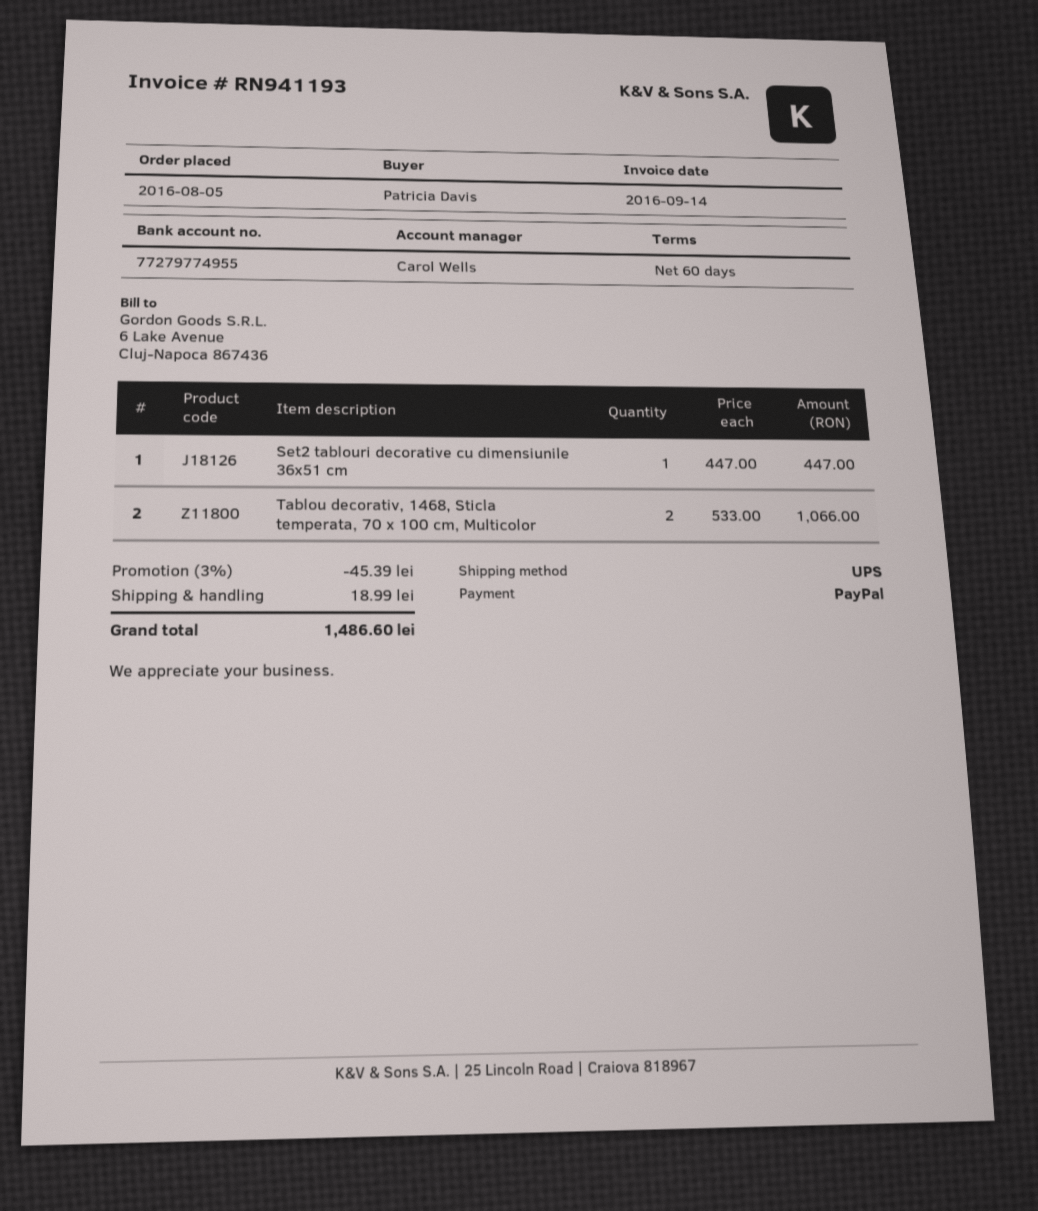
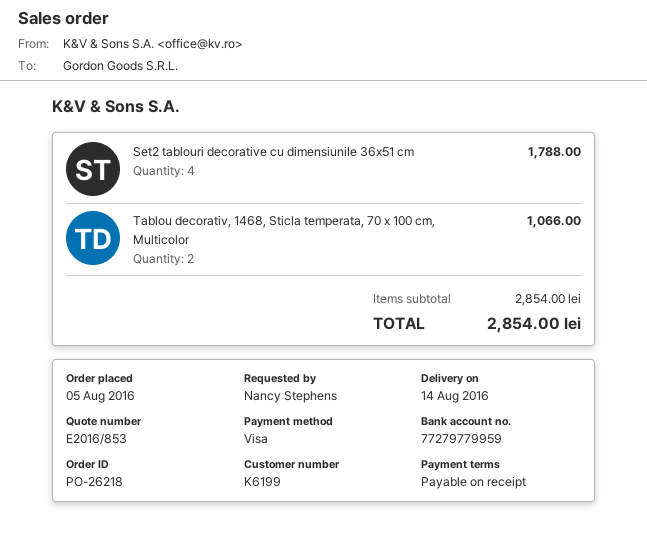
payment terms: 60 days -> on receipt
ordered by: Patricia Davis -> Nancy Stephens
payment method: PayPal -> Visa
bank account: 77279774955 -> 77279779959
Set2 tablouri decorative cu dimensiunile 36x51 cm: 1 for 447.00 -> 4 for 1788.00
discount: 3% = 45.39 -> none
shipping: 18.99 -> none
total: 1486.60 -> 2854.00

